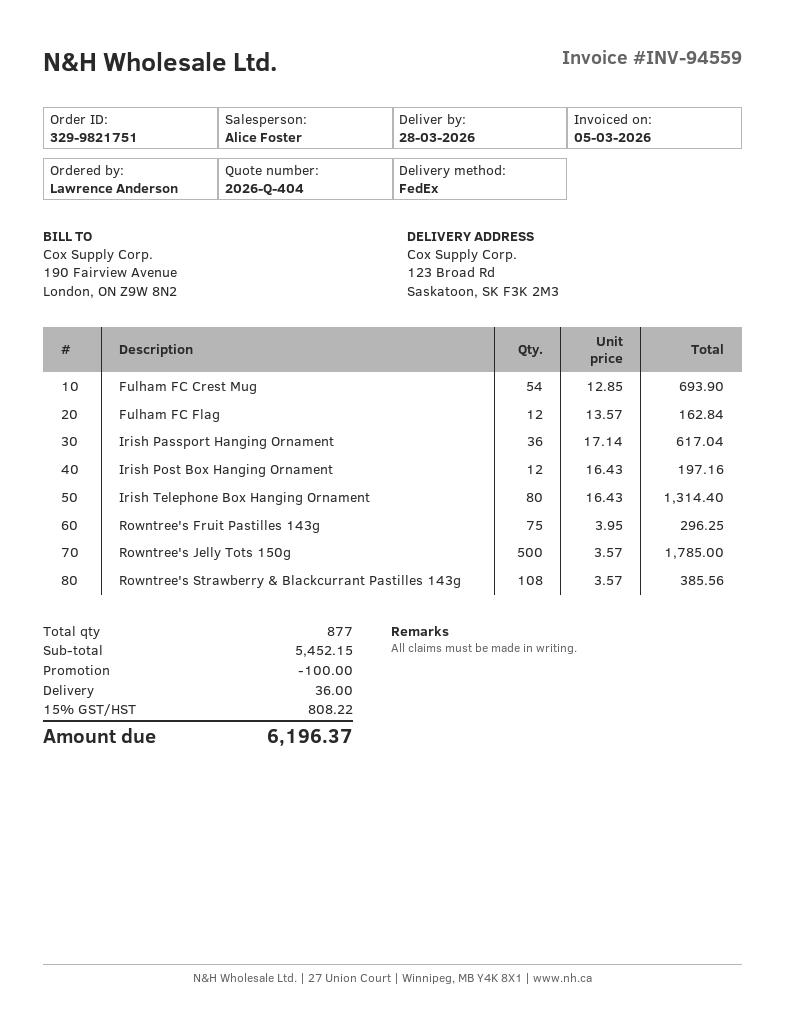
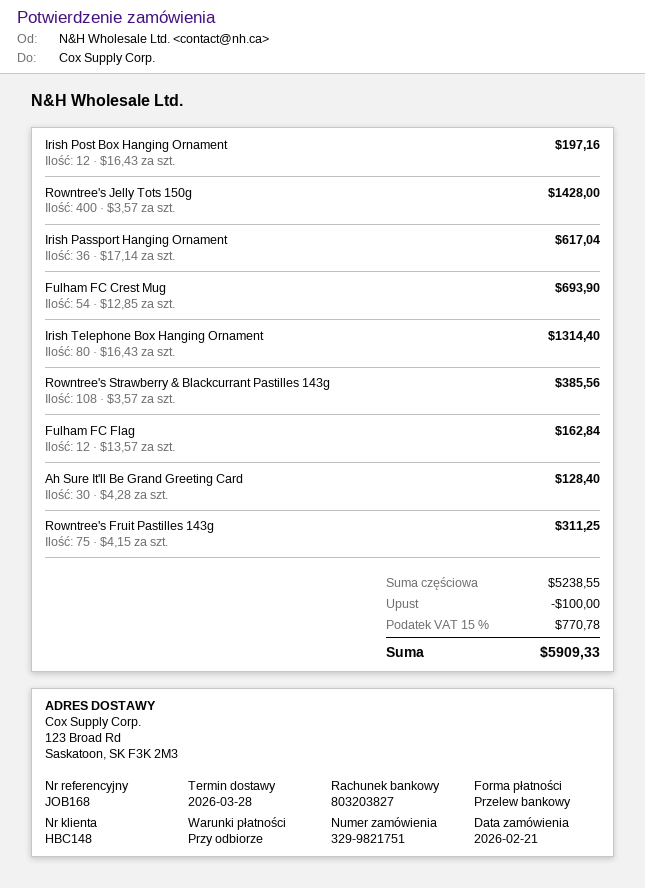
Rowntree's Fruit Pastilles 143g: 75 x 3.95 = 296.25 -> 75 x 4.15 = 311.25
Rowntree's Jelly Tots 150g: 500 x 3.57 = 1785.00 -> 400 x 3.57 = 1428.00
Ah Sure It'll Be Grand Greeting Card: none -> 30 x 4.28 = 128.40
subtotal: 5452.15 -> 5238.55
shipping: 36.00 -> none
tax: 15% = 808.22 -> 15% = 770.78
total: 6196.37 -> 5909.33

